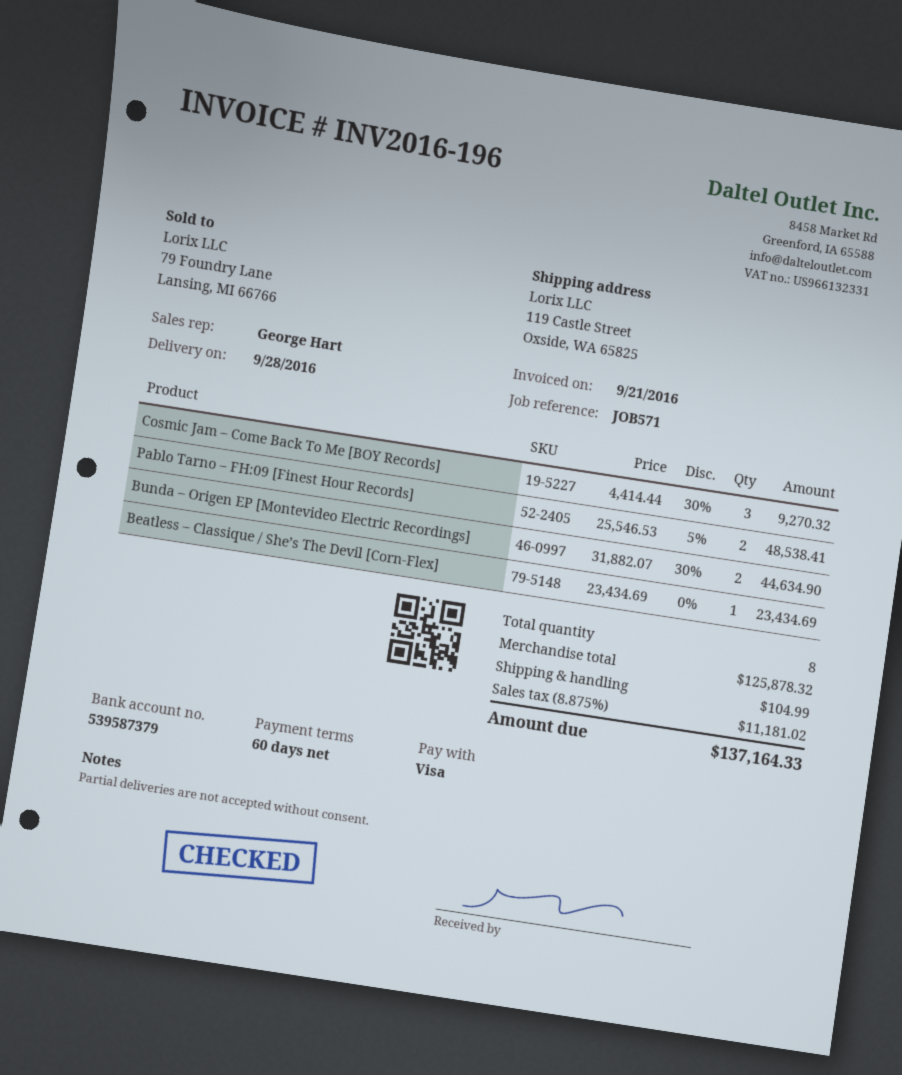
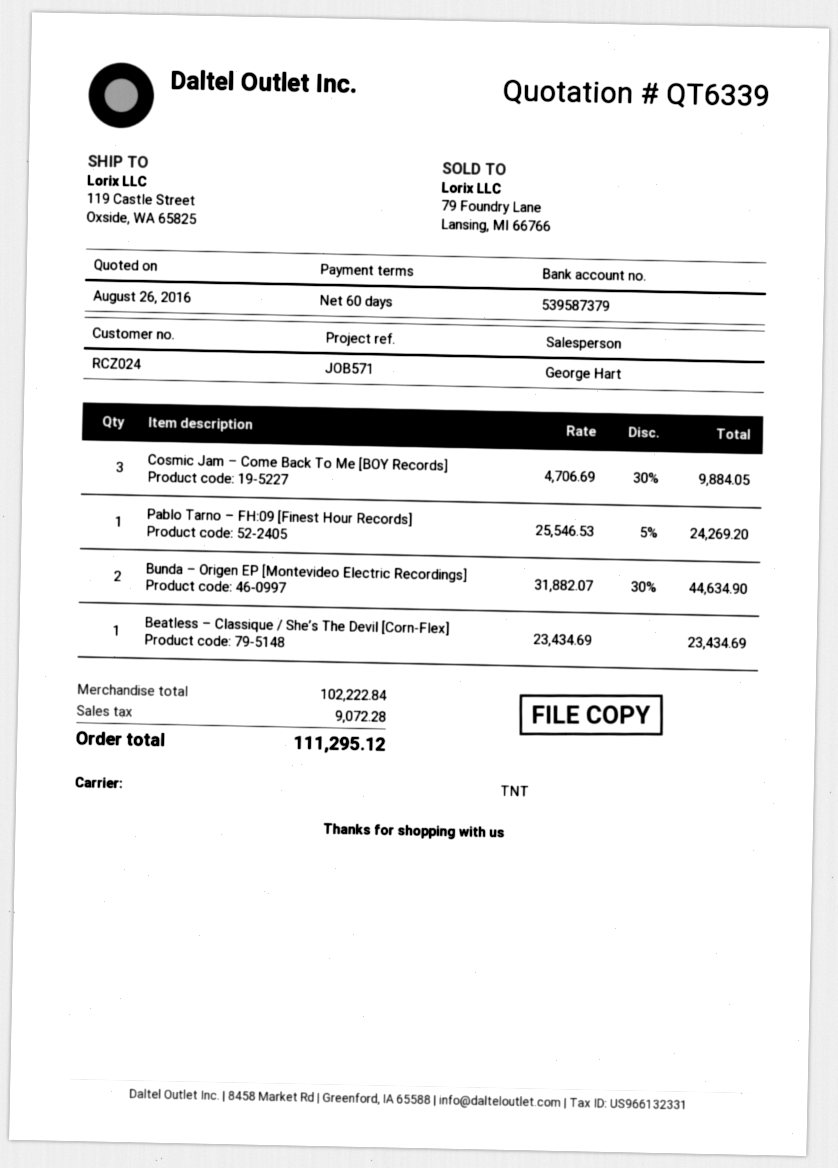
Cosmic Jam – Come Back To Me [BOY Records]: 3 x 4414.44 - 30% = 9270.32 -> 3 x 4706.69 - 30% = 9884.05
Pablo Tarno – FH:09 [Finest Hour Records]: 2 x 25546.53 - 5% = 48538.41 -> 1 x 25546.53 - 5% = 24269.20
subtotal: 125878.32 -> 102222.84
shipping: 104.99 -> none
tax: 11181.02 -> 9072.28
total: 137164.33 -> 111295.12

